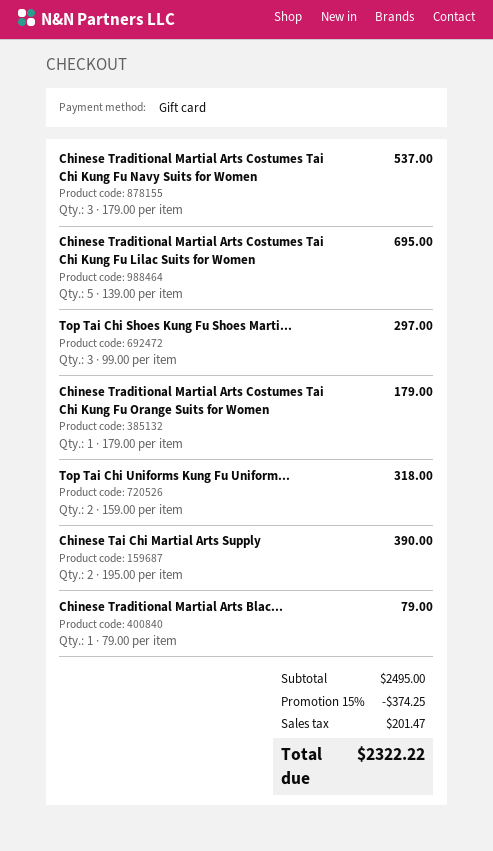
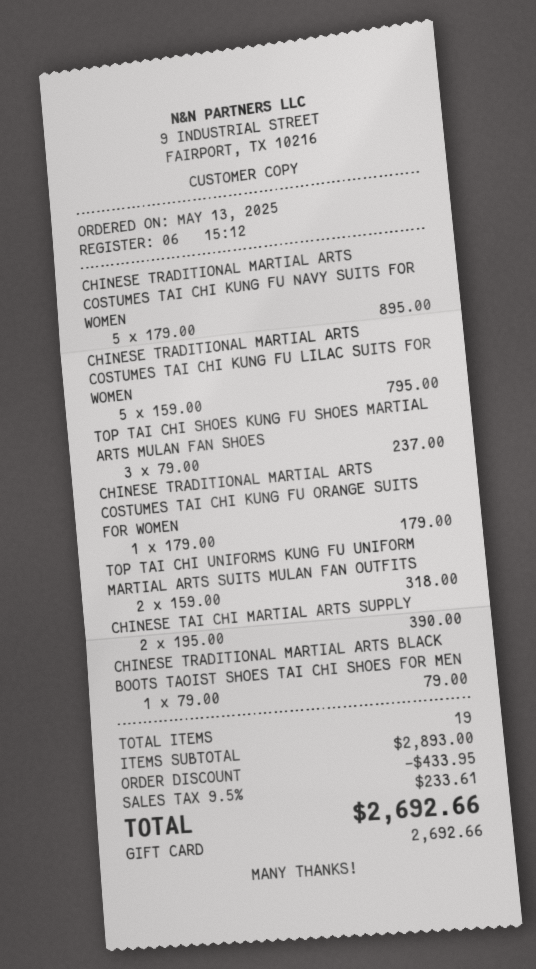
Chinese Traditional Martial Arts Costumes Tai Chi Kung Fu Navy Suits for Women: 3 x 179.00 = 537.00 -> 5 x 179.00 = 895.00
Chinese Traditional Martial Arts Costumes Tai Chi Kung Fu Lilac Suits for Women: 5 x 139.00 = 695.00 -> 5 x 159.00 = 795.00
Top Tai Chi Shoes Kung Fu Shoes Marti...: 3 x 99.00 = 297.00 -> 3 x 79.00 = 237.00
subtotal: 2495.00 -> 2893.00
discount: 374.25 -> 433.95
tax: 201.47 -> 233.61
total: 2322.22 -> 2692.66

